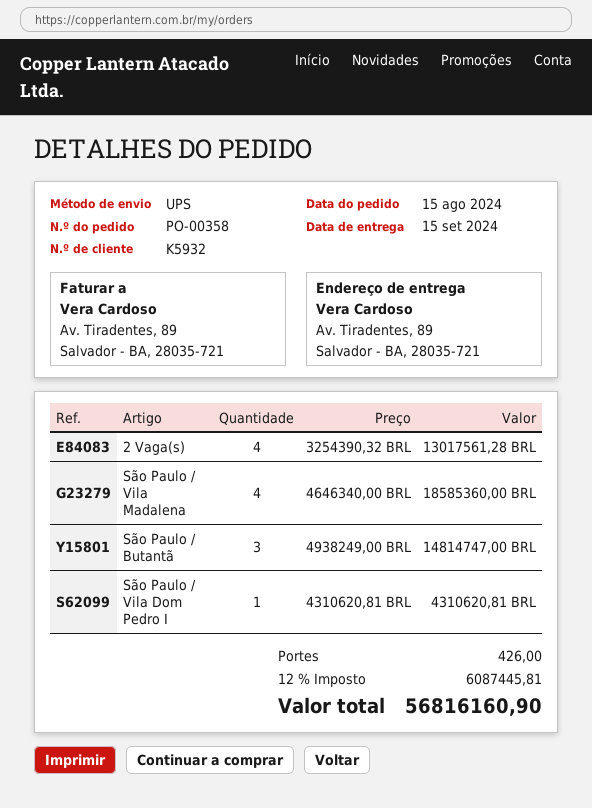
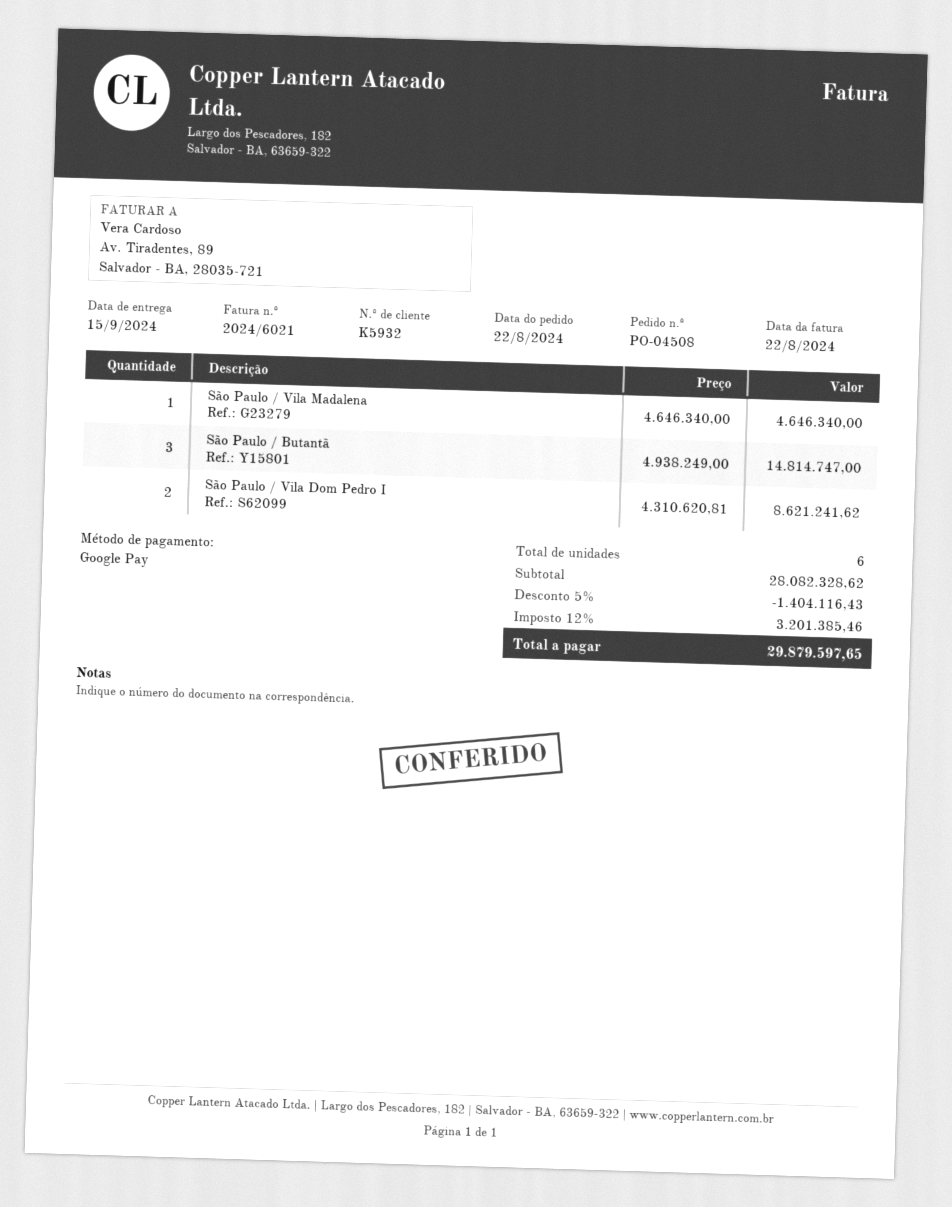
order number: PO-00358 -> PO-04508
order date: 2024-08-15 -> 2024-08-22
2 Vaga(s): 4 x 3254390.32 = 13017561.28 -> none
São Paulo / Vila Madalena: 4 x 4646340.00 = 18585360.00 -> 1 x 4646340.00 = 4646340.00
São Paulo / Vila Dom Pedro I: 1 x 4310620.81 = 4310620.81 -> 2 x 4310620.81 = 8621241.62
discount: none -> 5% = 1404116.43
shipping: 426.00 -> none
tax: 12% = 6087445.81 -> 12% = 3201385.46
total: 56816160.90 -> 29879597.65

